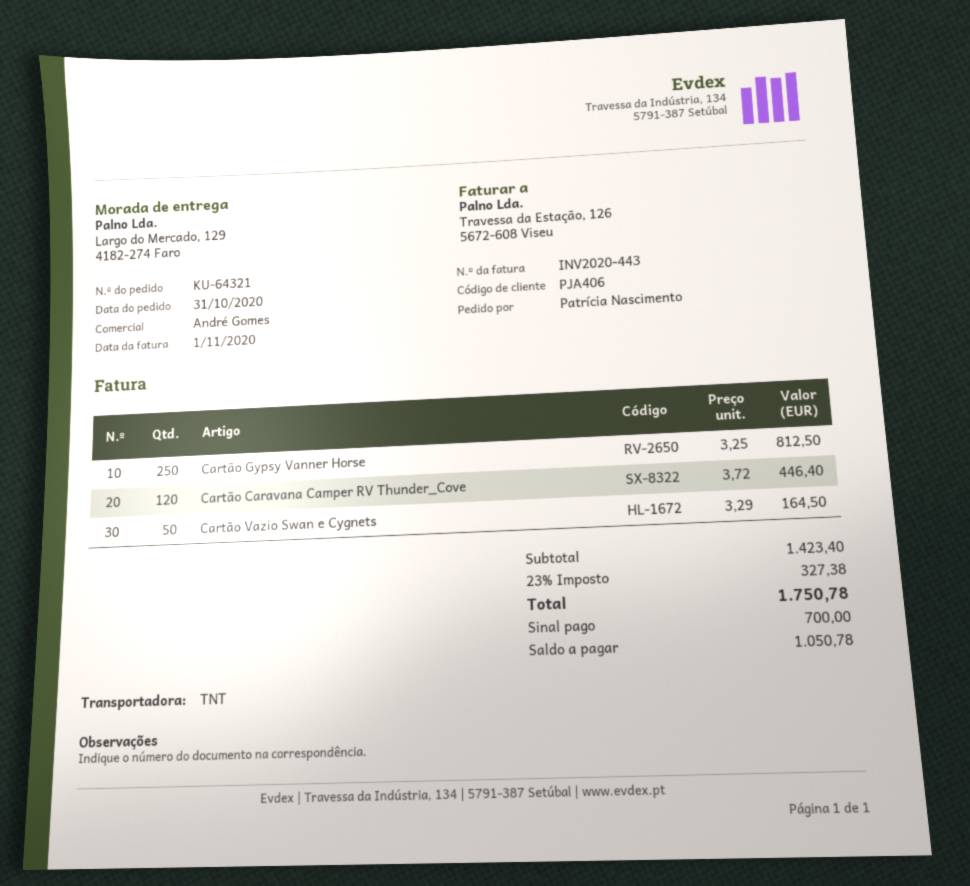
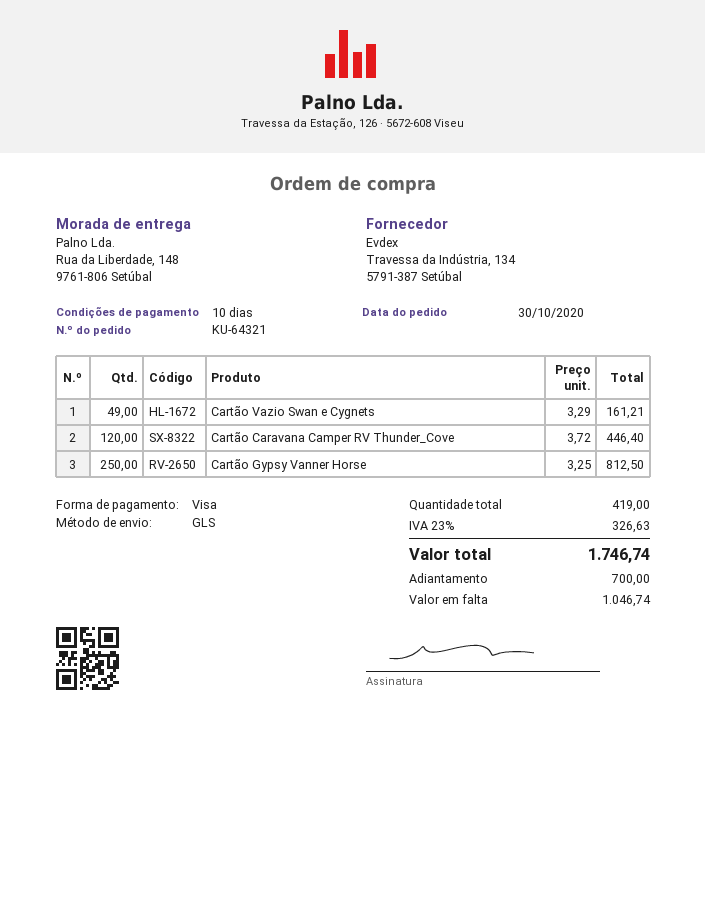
order date: 2020-10-31 -> 2020-10-30
shipping method: TNT -> GLS
ship to: Largo do Mercado, 129, 4182-274 Faro -> Rua da Liberdade, 148, 9761-806 Setúbal
Cartão Vazio Swan e Cygnets: 50 x 3.29 = 164.50 -> 49 x 3.29 = 161.21
tax: 23% = 327.38 -> 23% = 326.63
total: 1750.78 -> 1746.74
balance: 1050.78 -> 1046.74

